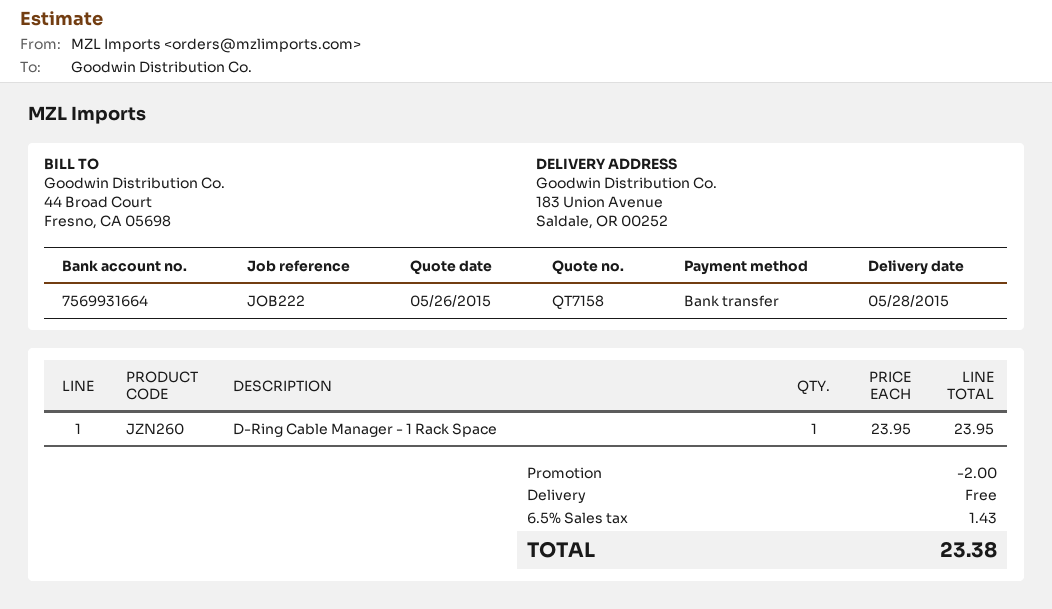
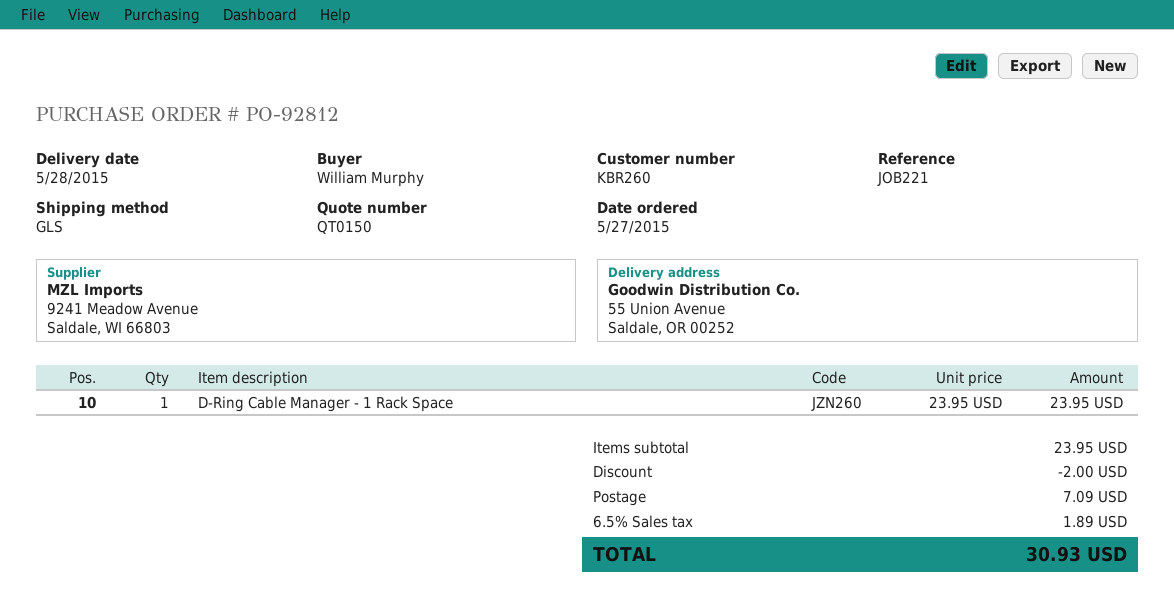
quote number: QT7158 -> QT0150
reference: JOB222 -> JOB221
ship to: 183 Union Avenue, Saldale, OR 00252 -> 55 Union Avenue, Saldale, OR 00252
shipping: 0.00 -> 7.09
tax: 6.5% = 1.43 -> 6.5% = 1.89
total: 23.38 -> 30.93

